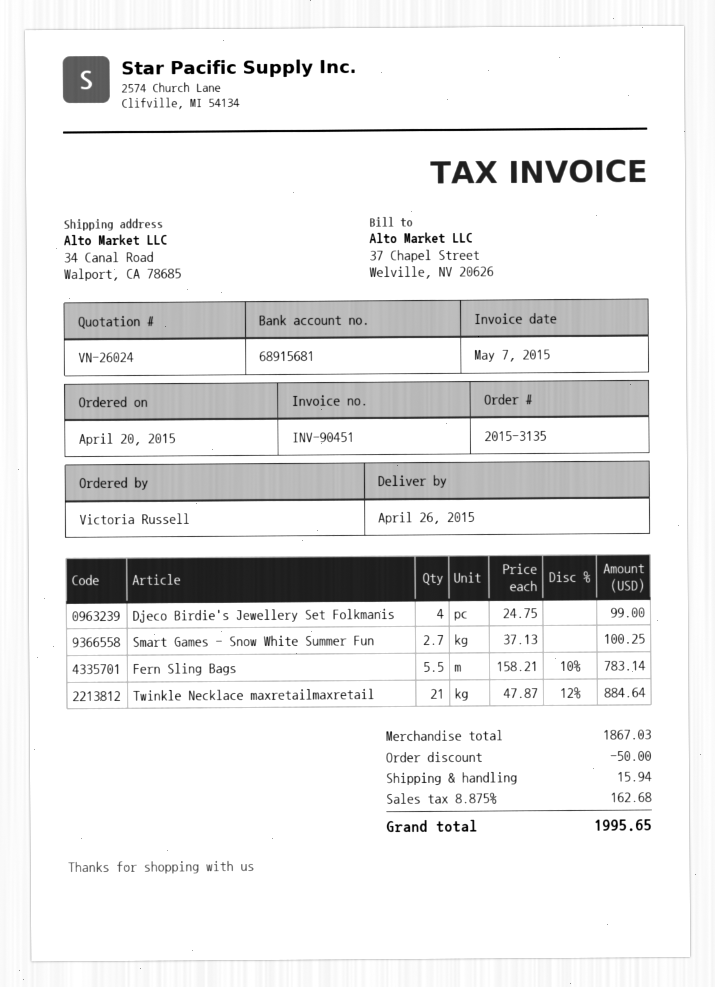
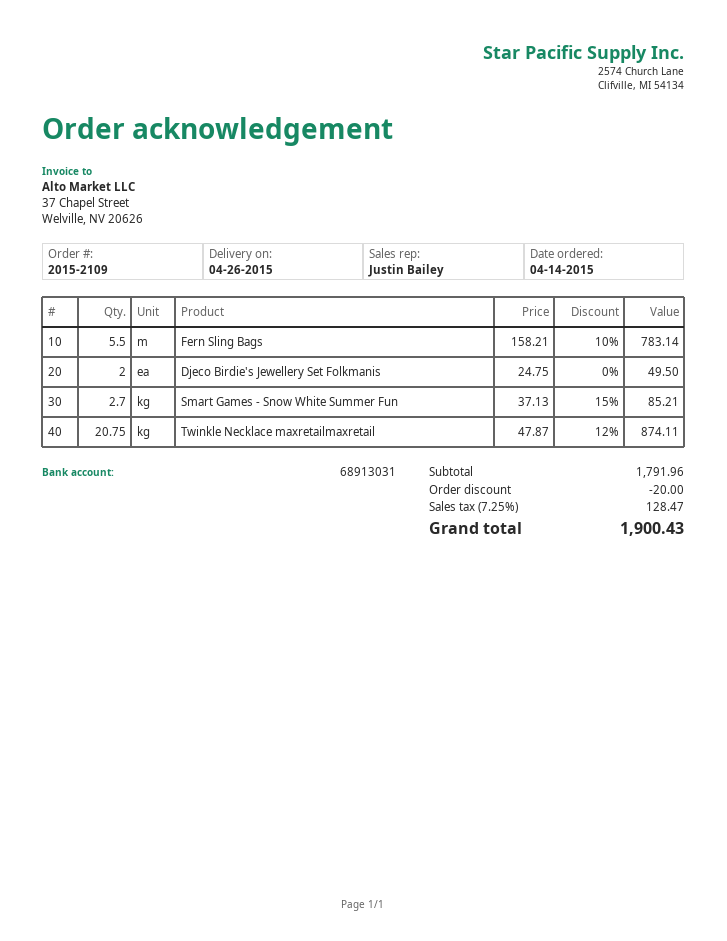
order number: 2015-3135 -> 2015-2109
order date: 2015-04-20 -> 2015-04-14
bank account: 68915681 -> 68913031
Djeco Birdie's Jewellery Set Folkmanis: 4 x 24.75 = 99.00 -> 2 x 24.75 = 49.50
Smart Games - Snow White Summer Fun: 2.7 x 37.13 = 100.25 -> 2.7 x 37.13 - 15% = 85.21
Twinkle Necklace maxretailmaxretail: 21 x 47.87 - 12% = 884.64 -> 20.75 x 47.87 - 12% = 874.11
subtotal: 1867.03 -> 1791.96
discount: 50.00 -> 20.00
shipping: 15.94 -> none
tax: 8.875% = 162.68 -> 7.25% = 128.47
total: 1995.65 -> 1900.43

